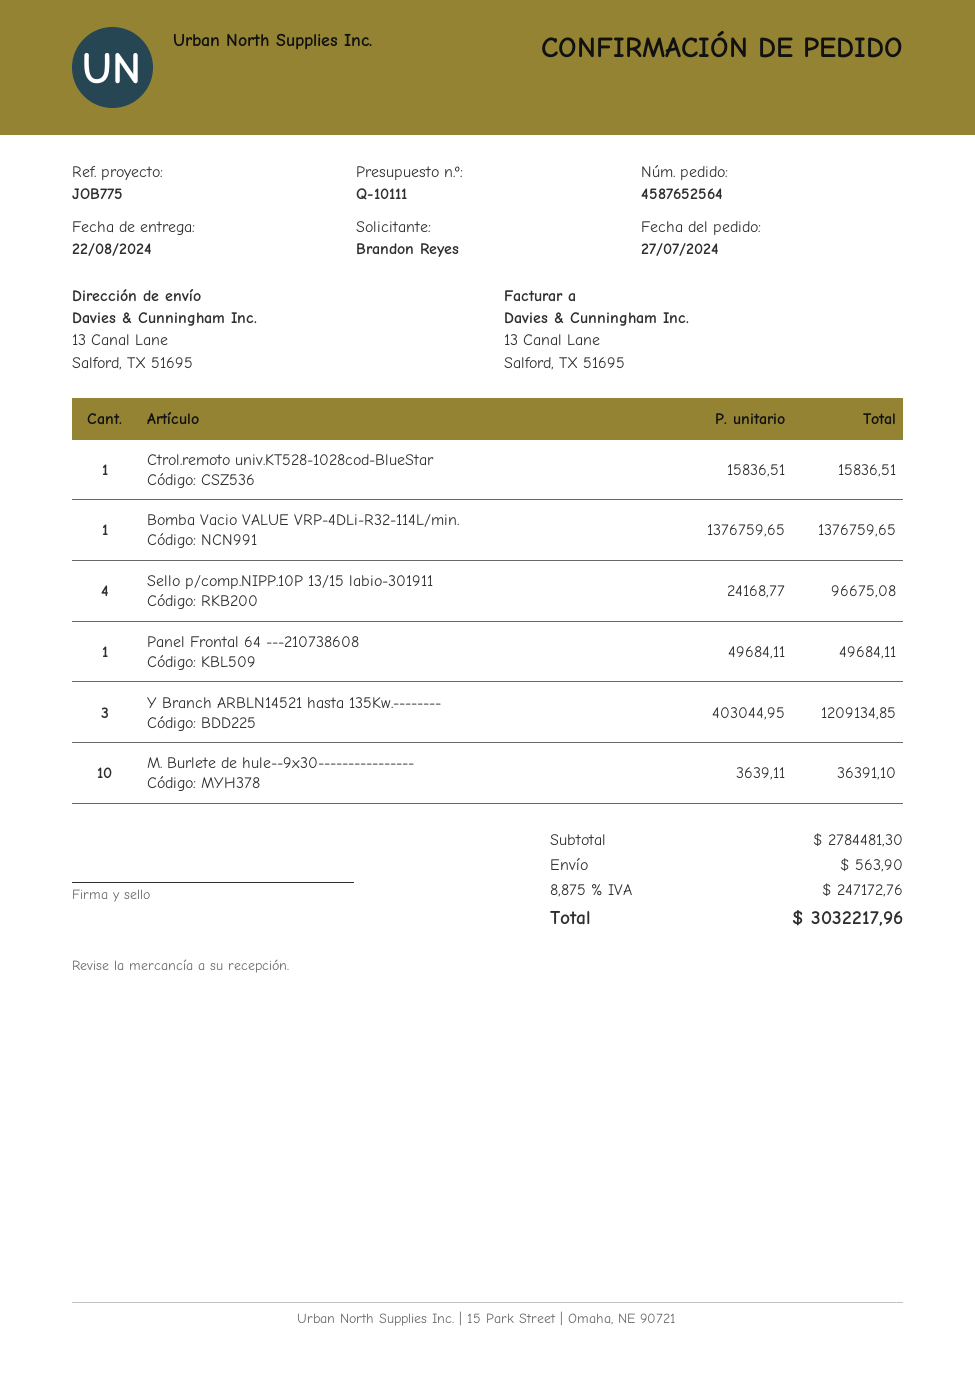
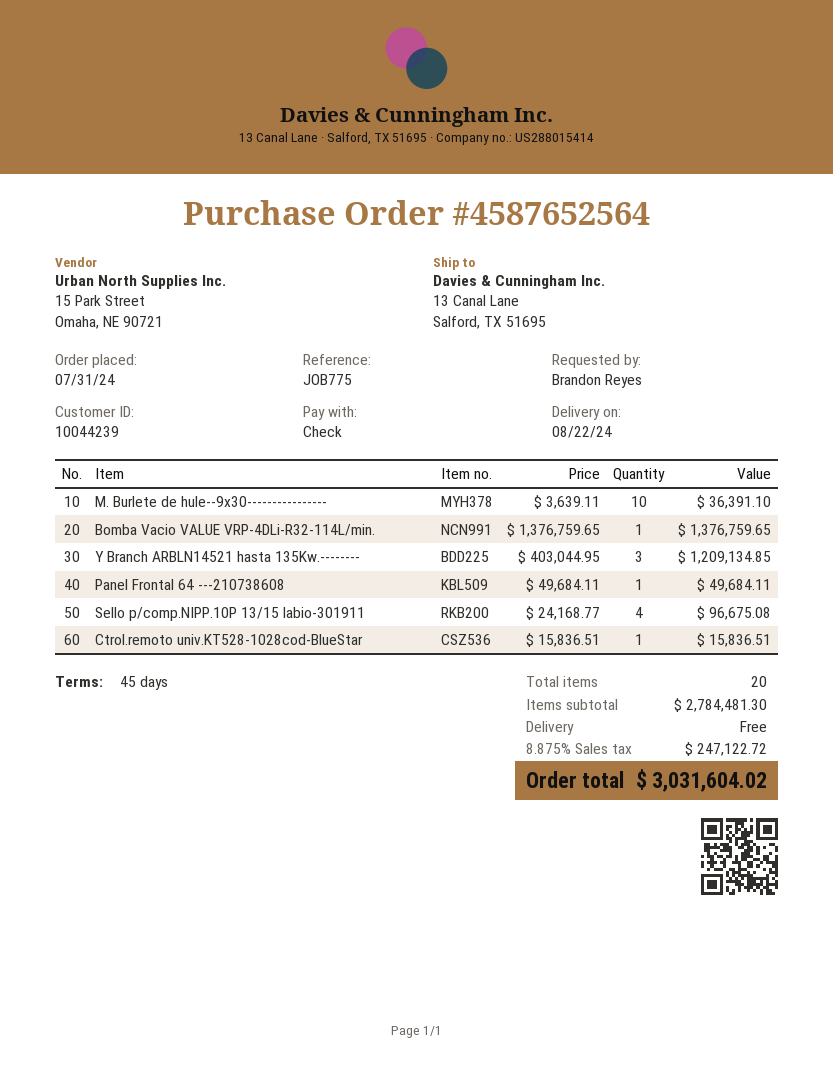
order date: 2024-07-27 -> 2024-07-31
shipping: 563.90 -> 0.00
tax: 8.875% = 247172.76 -> 8.875% = 247122.72
total: 3032217.96 -> 3031604.02

